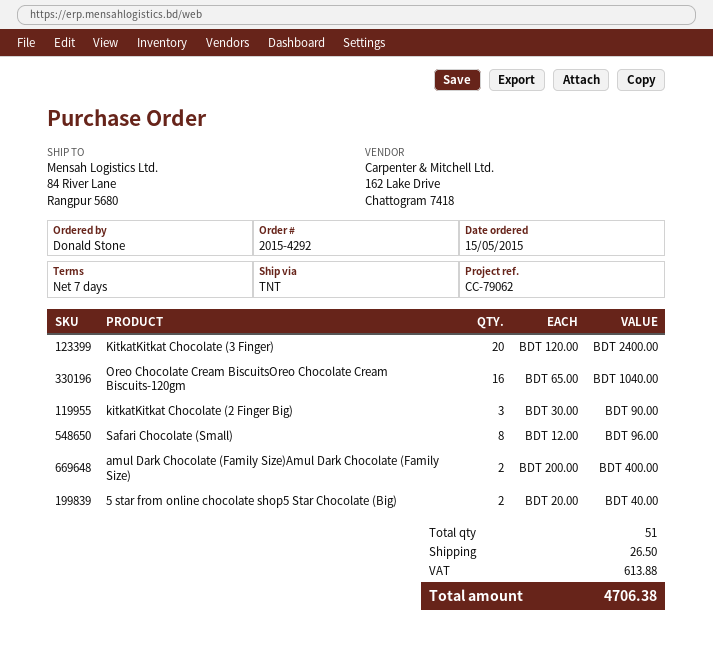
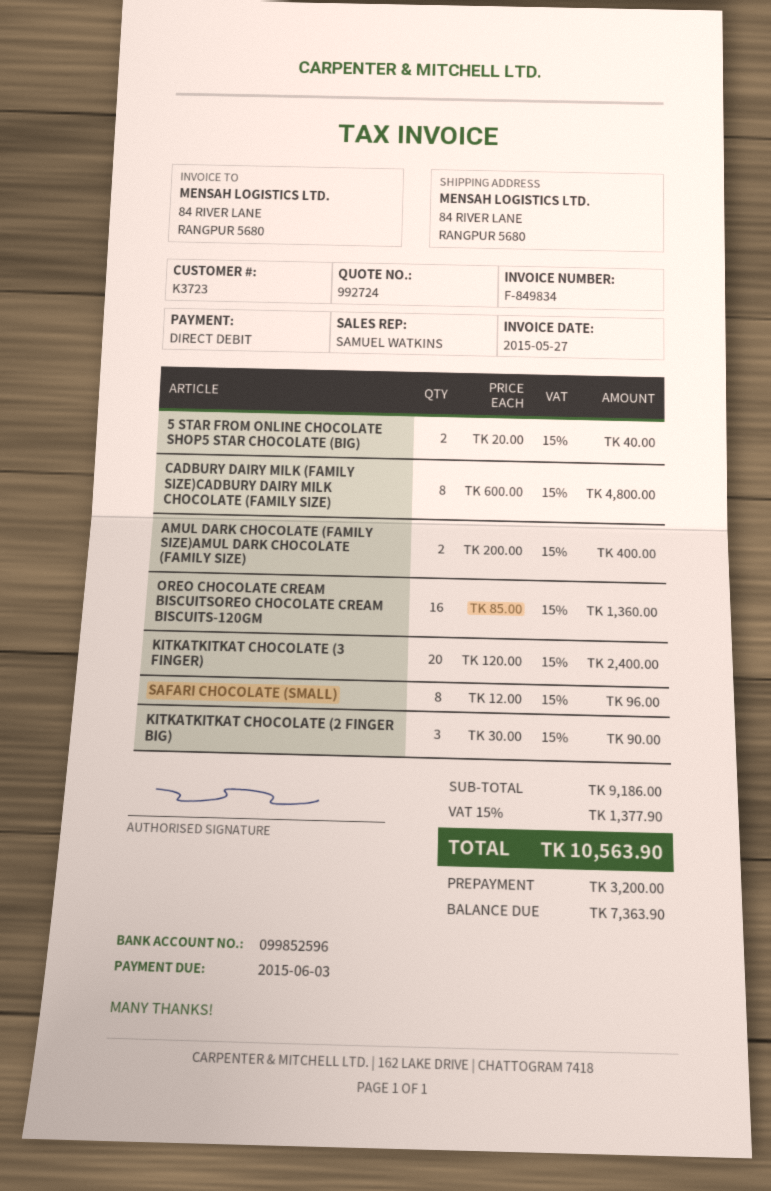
Oreo Chocolate Cream BiscuitsOreo Chocolate Cream Biscuits-120gm: 16 x 65.00 = 1040.00 -> 16 x 85.00 = 1360.00
CADBURY DAIRY MILK (FAMILY SIZE)CADBURY DAIRY MILK CHOCOLATE (FAMILY SIZE): none -> 8 x 600.00 = 4800.00
shipping: 26.50 -> none
tax: 613.88 -> 1377.90
total: 4706.38 -> 10563.90

